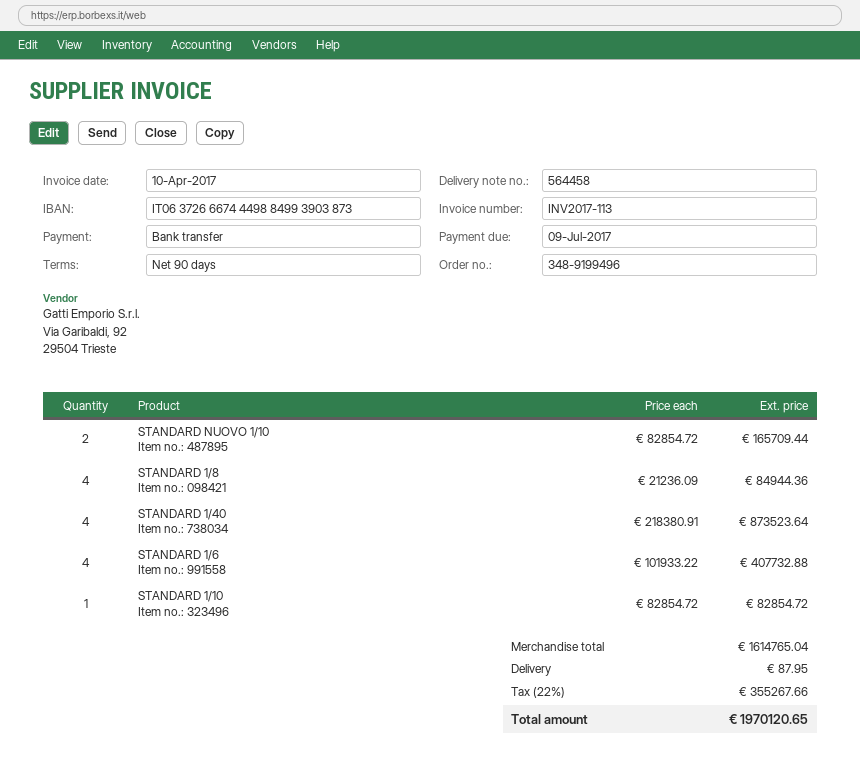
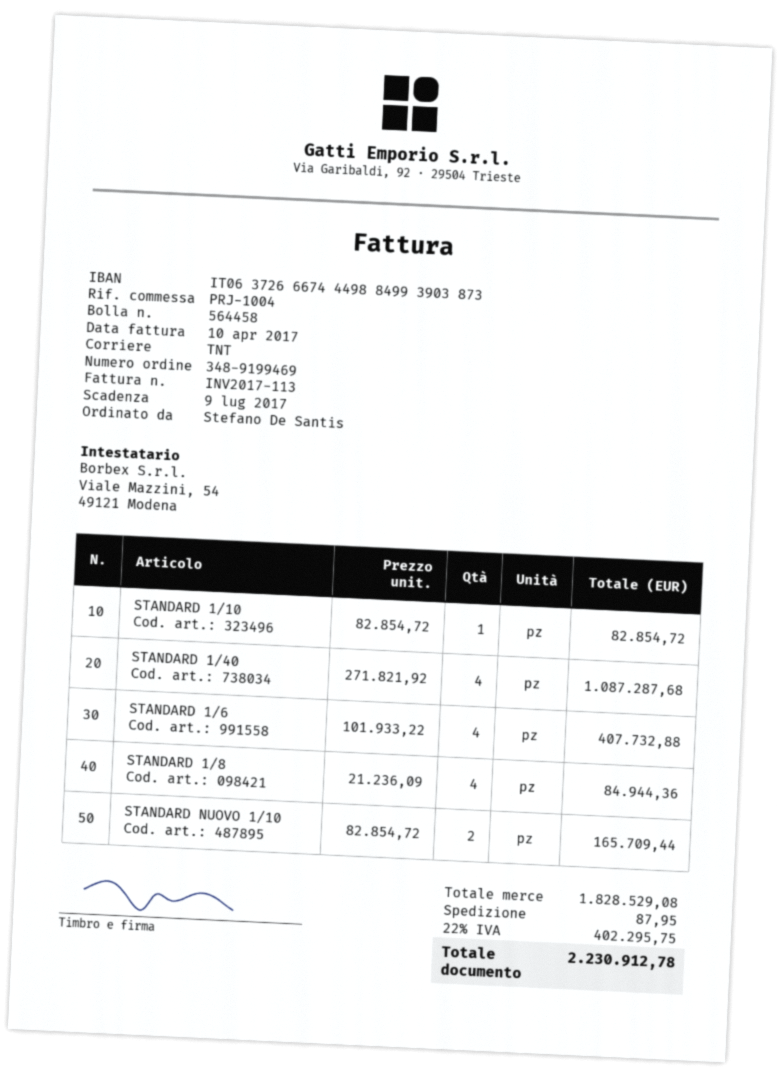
order number: 348-9199496 -> 348-9199469
STANDARD 1/40: 4 x 218380.91 = 873523.64 -> 4 x 271821.92 = 1087287.68
subtotal: 1614765.04 -> 1828529.08
tax: 22% = 355267.66 -> 22% = 402295.75
total: 1970120.65 -> 2230912.78

